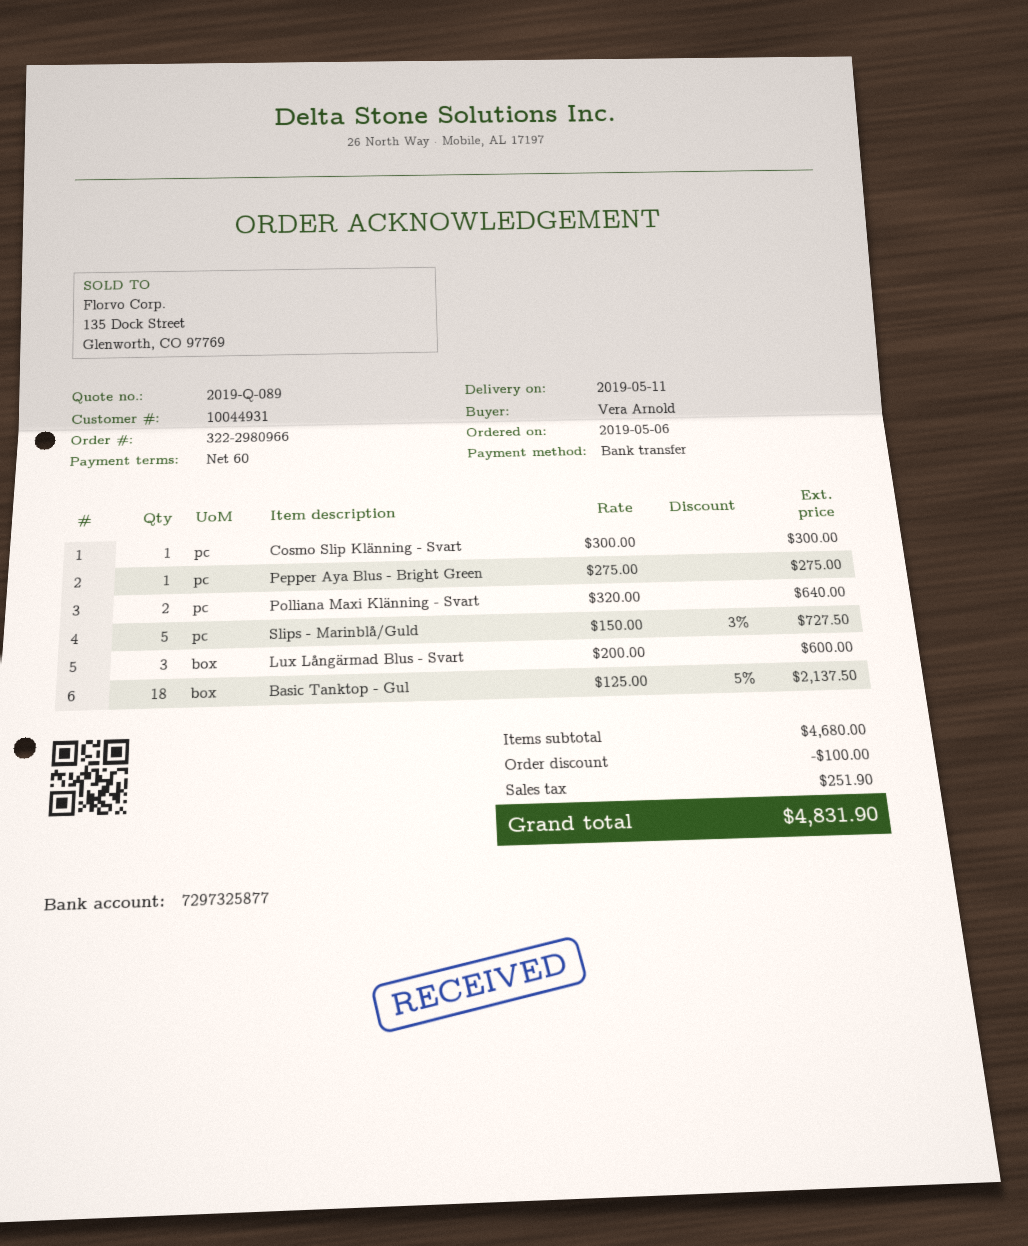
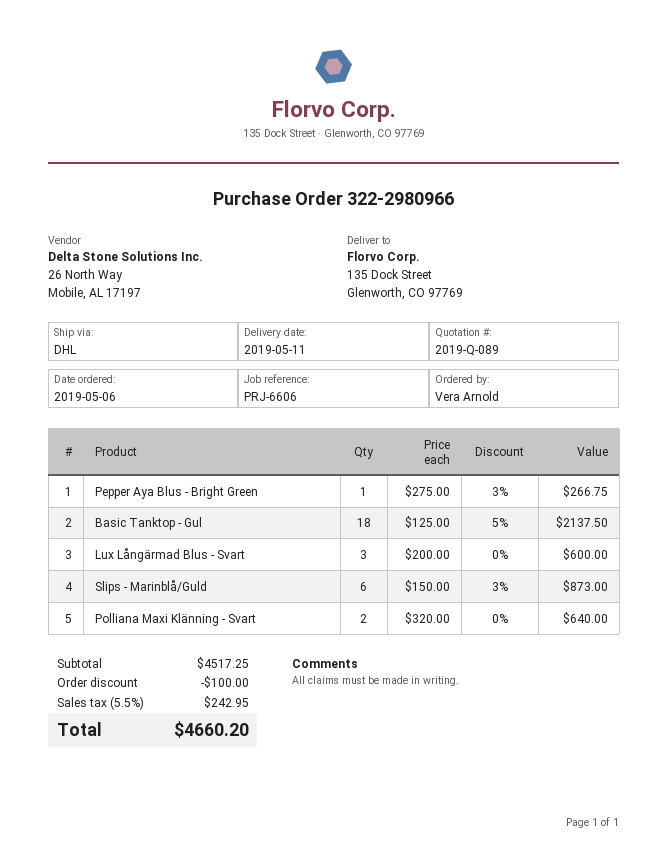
Cosmo Slip Klänning - Svart: 1 x 300.00 = 300.00 -> none
Pepper Aya Blus - Bright Green: 1 x 275.00 = 275.00 -> 1 x 275.00 - 3% = 266.75
Slips - Marinblå/Guld: 5 x 150.00 - 3% = 727.50 -> 6 x 150.00 - 3% = 873.00
subtotal: 4680.00 -> 4517.25
tax: 251.90 -> 242.95
total: 4831.90 -> 4660.20

